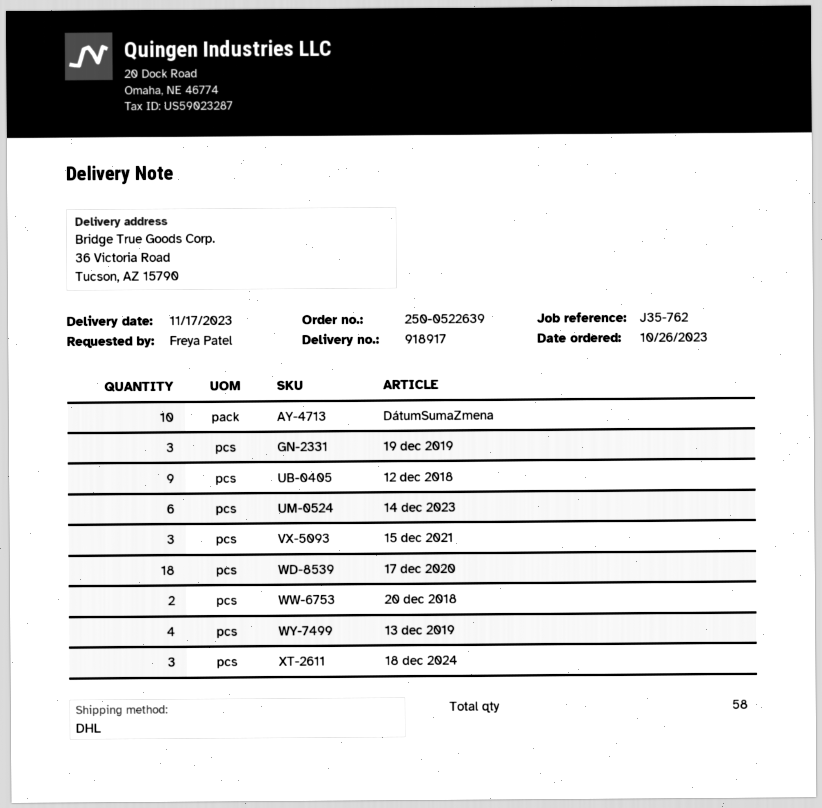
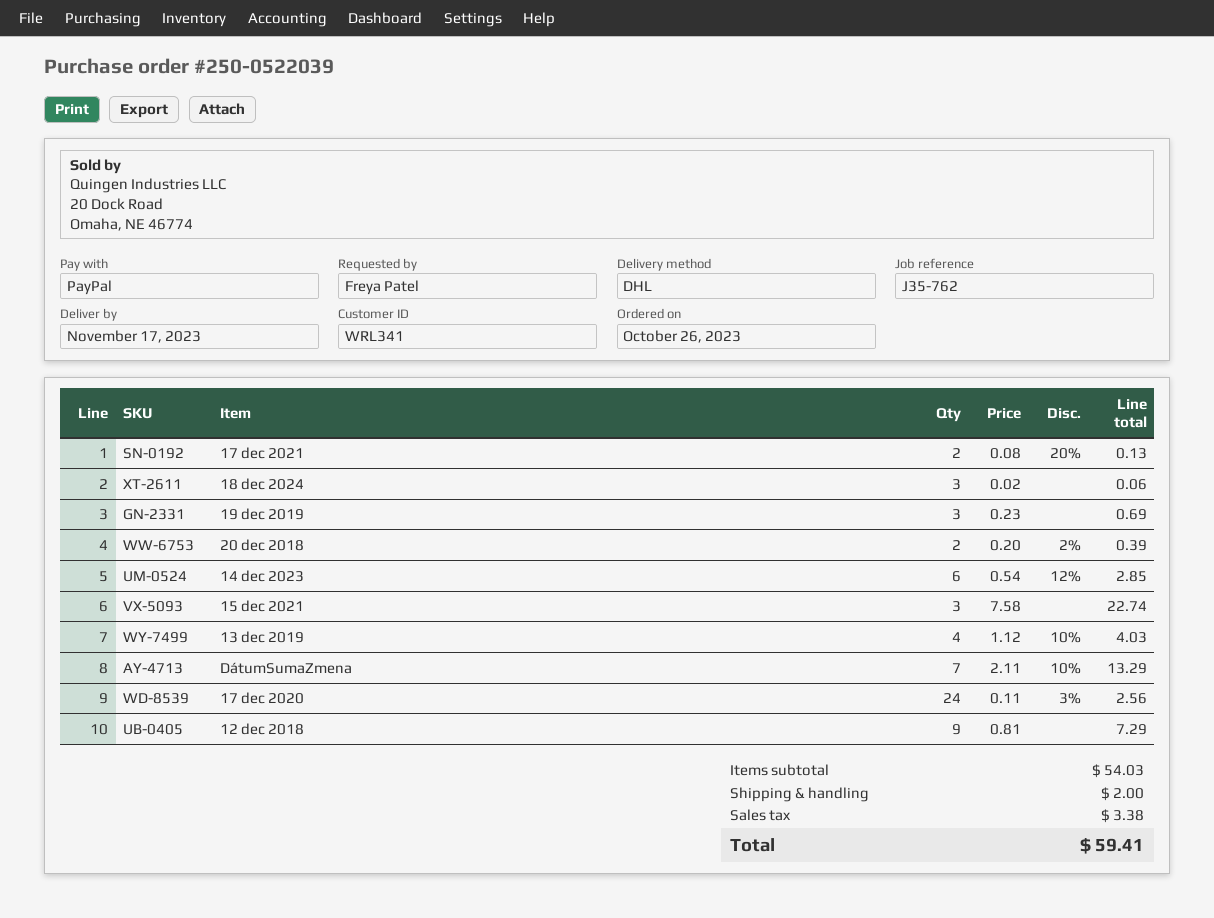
order number: 250-0522639 -> 250-0522039
DátumSumaZmena: 10 -> 7
17 dec 2020: 18 -> 24
17 dec 2021: none -> 2

